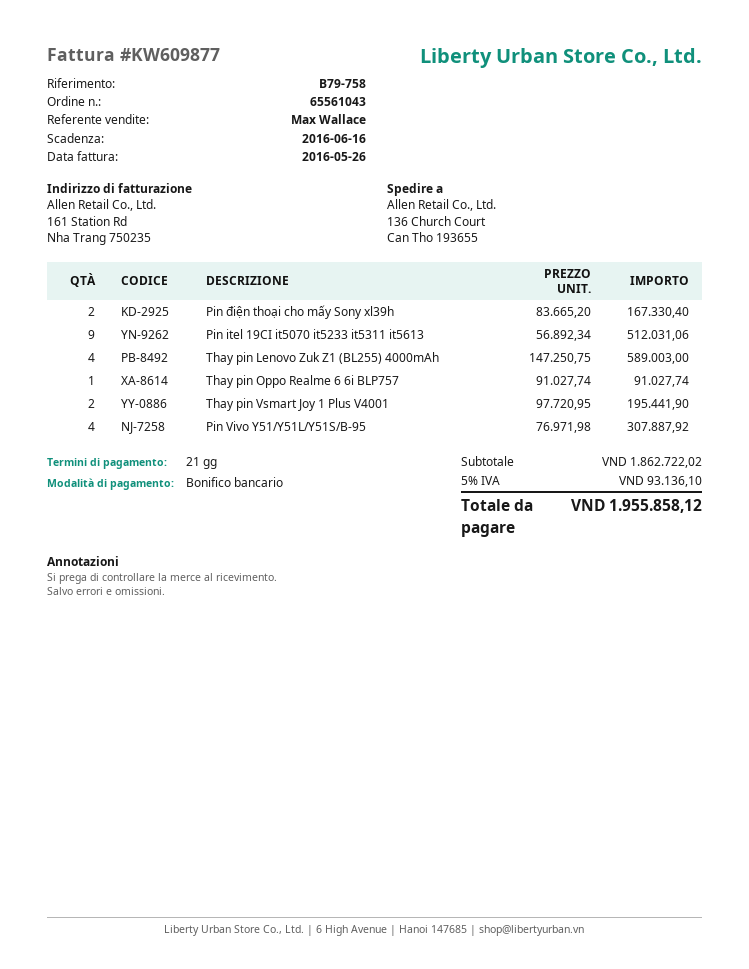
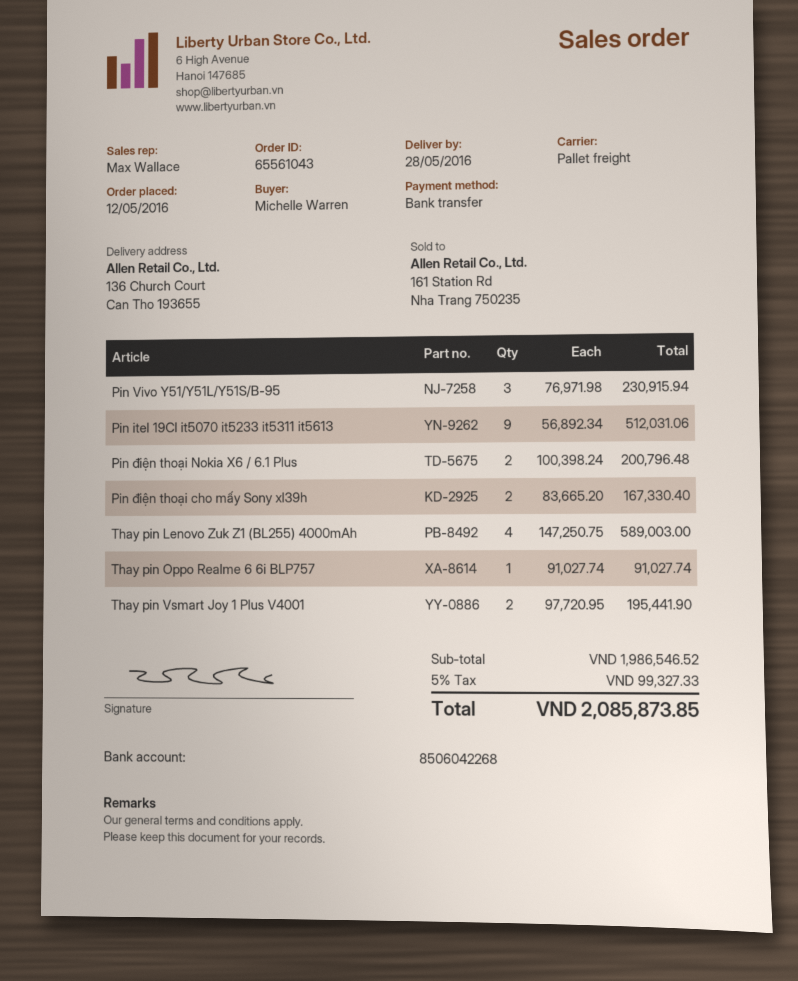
Pin Vivo Y51/Y51L/Y51S/B-95: 4 x 76971.98 = 307887.92 -> 3 x 76971.98 = 230915.94
Pin điện thoại Nokia X6 / 6.1 Plus: none -> 2 x 100398.24 = 200796.48
subtotal: 1862722.02 -> 1986546.52
tax: 5% = 93136.10 -> 5% = 99327.33
total: 1955858.12 -> 2085873.85

